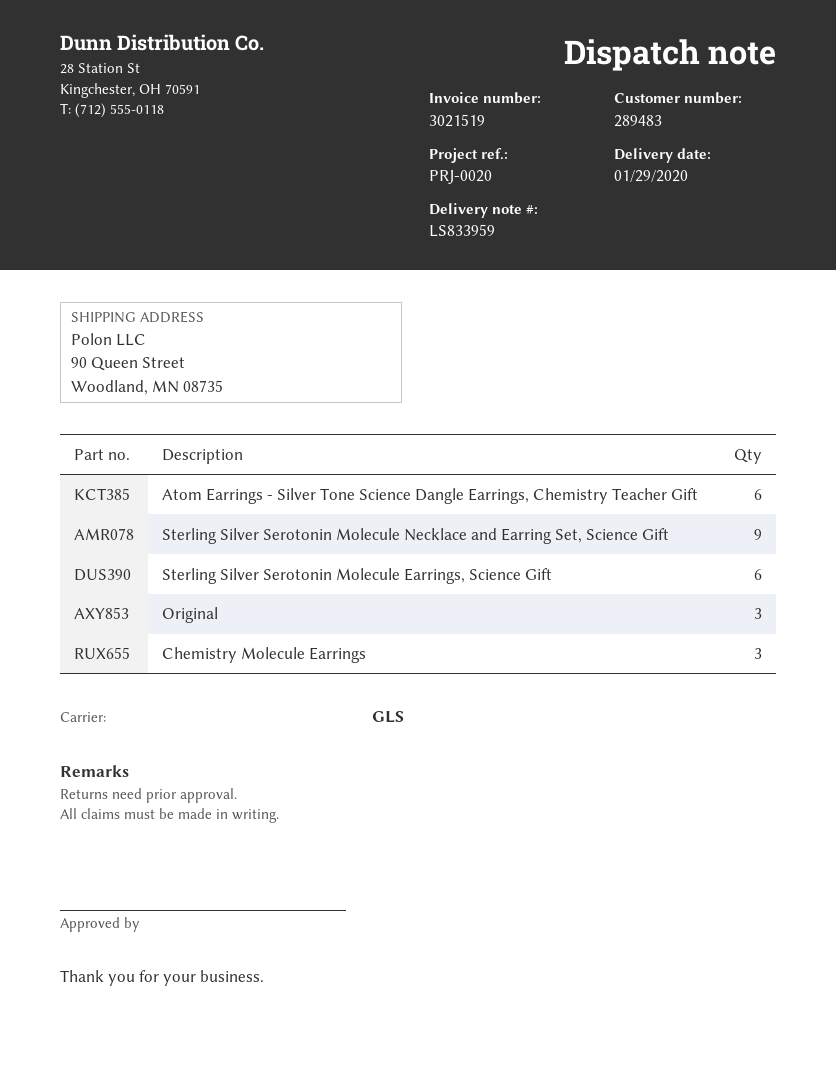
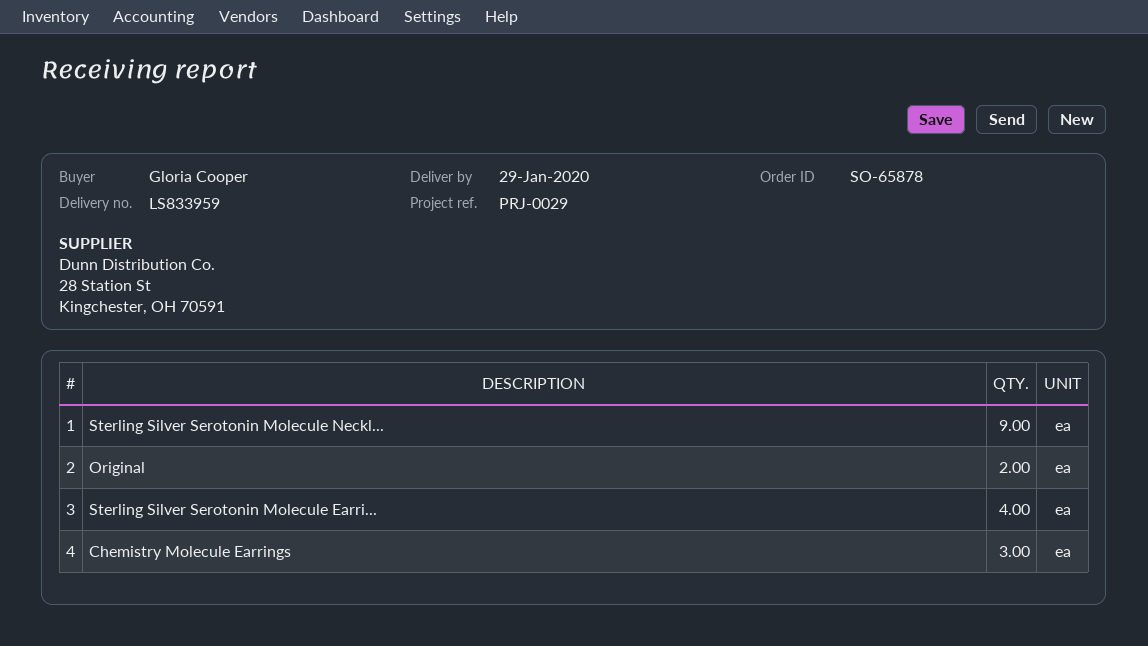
reference: PRJ-0020 -> PRJ-0029
Atom Earrings - Silver Tone Science Dangle Earrings, Chemistry Teacher Gift: 6 -> none
Sterling Silver Serotonin Molecule Earrings, Science Gift: 6 -> 4
Original: 3 -> 2

